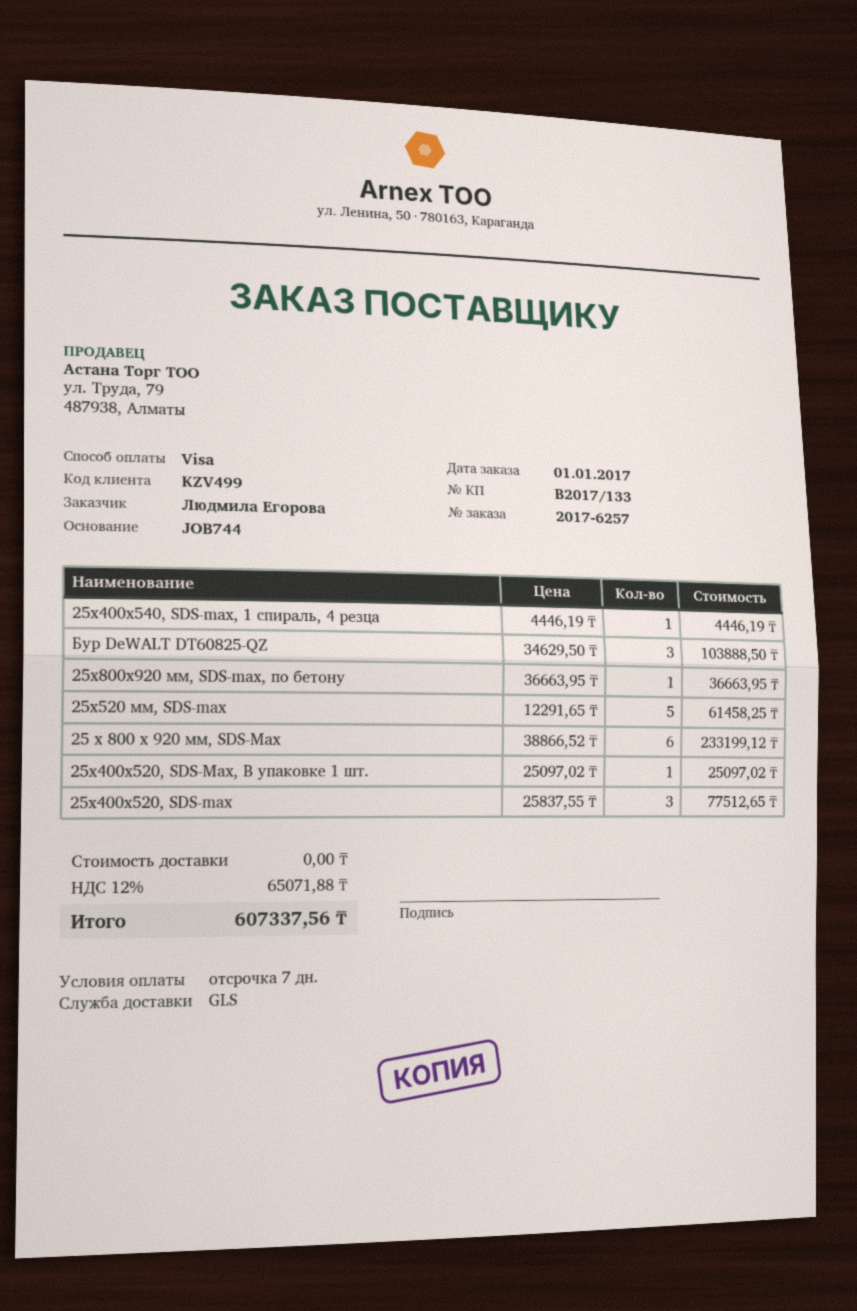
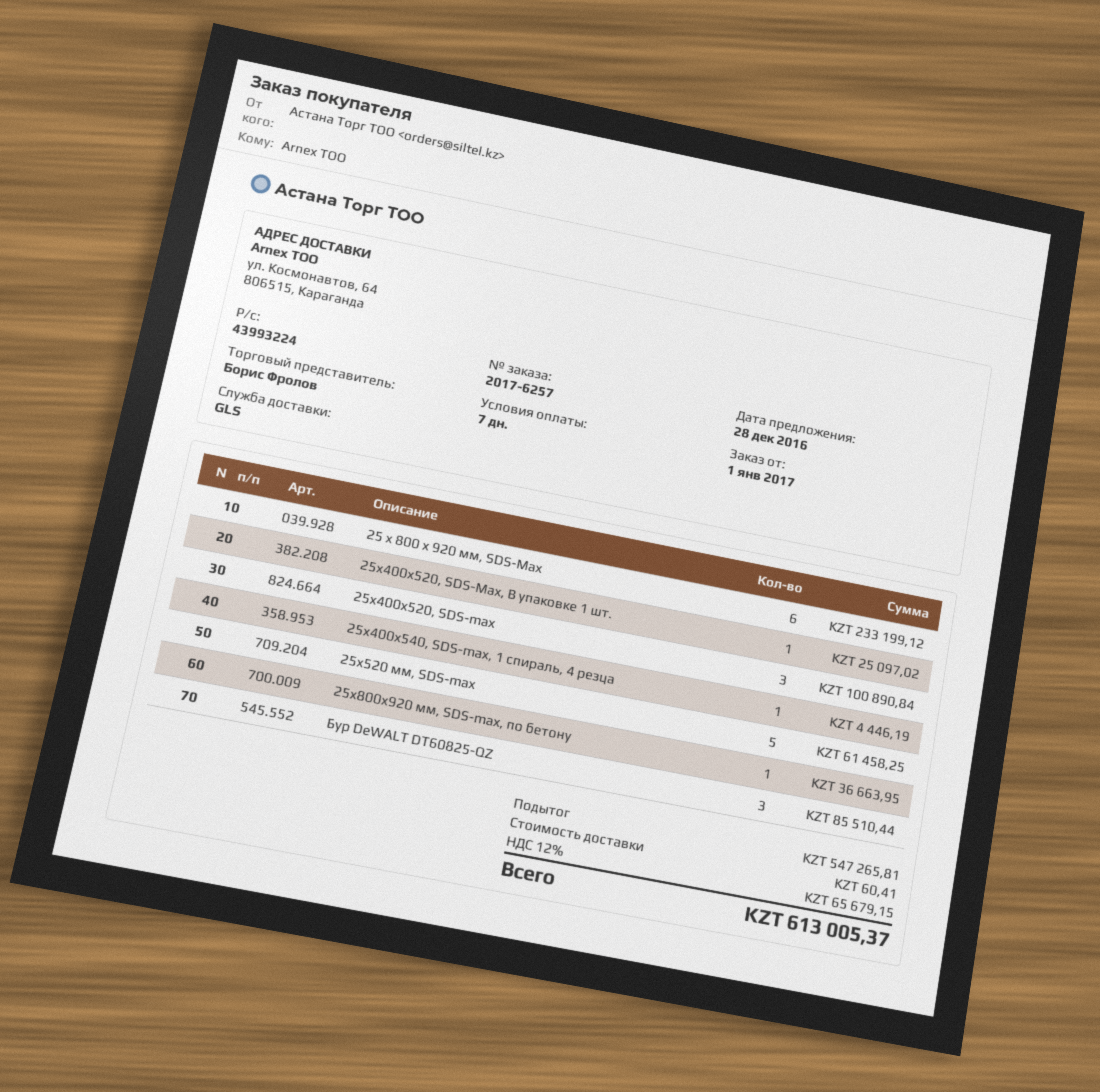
Бур DeWALT DT60825-QZ: 3 for 103888.50 -> 3 for 85510.44
25x400x520, SDS-max: 3 for 77512.65 -> 3 for 100890.84
shipping: 0.00 -> 60.41
tax: 12% = 65071.88 -> 12% = 65679.15
total: 607337.56 -> 613005.37

